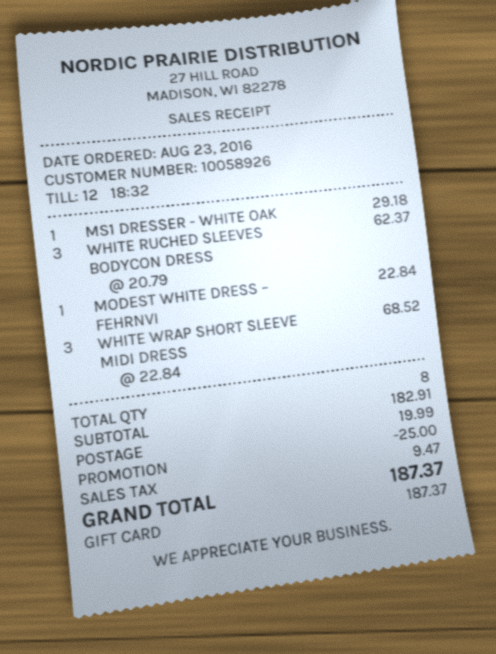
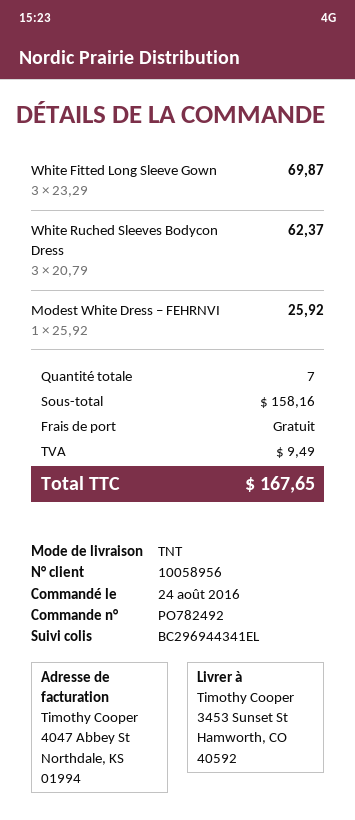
order date: 2016-08-23 -> 2016-08-24
customer number: 10058926 -> 10058956
MS1 DRESSER - WHITE OAK: 1 x 29.18 = 29.18 -> none
MODEST WHITE DRESS – FEHRNVI: 1 x 22.84 = 22.84 -> 1 x 25.92 = 25.92
WHITE WRAP SHORT SLEEVE MIDI DRESS: 3 x 22.84 = 68.52 -> none
White Fitted Long Sleeve Gown: none -> 3 x 23.29 = 69.87
total quantity: 8 -> 7
subtotal: 182.91 -> 158.16
discount: 25.00 -> none
shipping: 19.99 -> 0.00
tax: 9.47 -> 9.49
total: 187.37 -> 167.65

